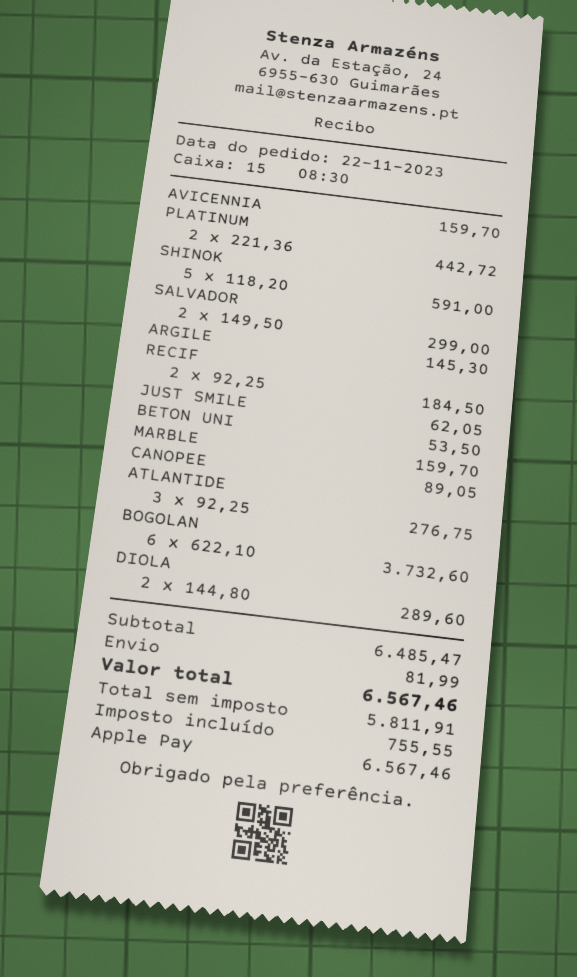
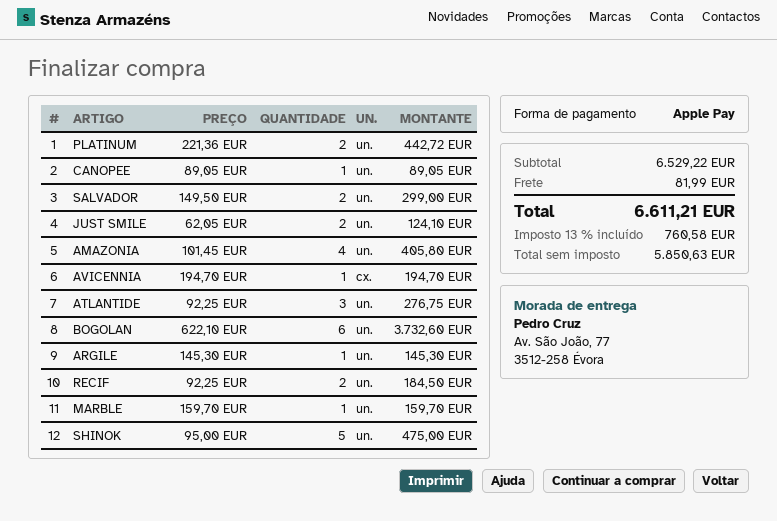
AVICENNIA: 1 x 159.70 = 159.70 -> 1 x 194.70 = 194.70
SHINOK: 5 x 118.20 = 591.00 -> 5 x 95.00 = 475.00
JUST SMILE: 1 x 62.05 = 62.05 -> 2 x 62.05 = 124.10
BETON UNI: 1 x 53.50 = 53.50 -> none
DIOLA: 2 x 144.80 = 289.60 -> none
AMAZONIA: none -> 4 x 101.45 = 405.80
subtotal: 6485.47 -> 6529.22
net: 5811.91 -> 5850.63
tax: 755.55 -> 760.58
total: 6567.46 -> 6611.21

